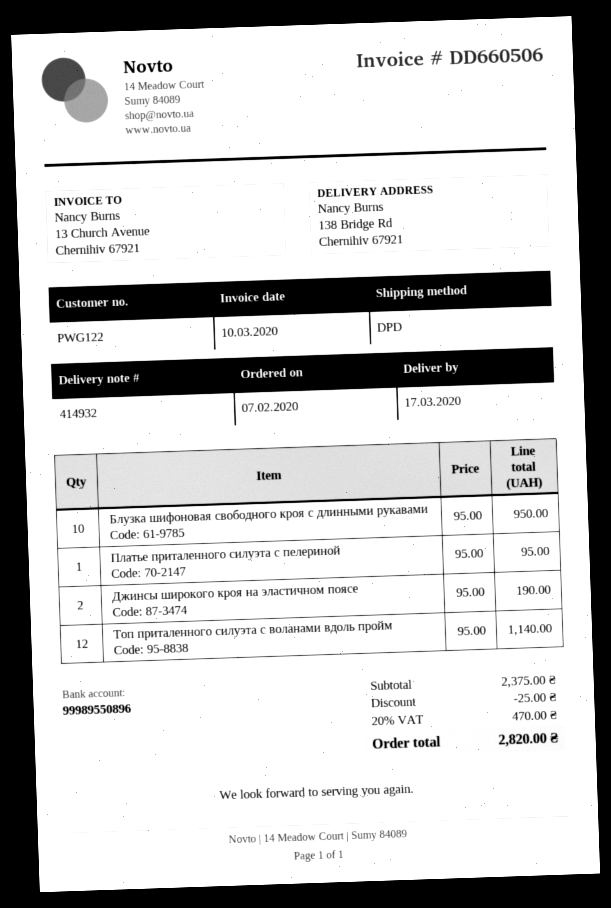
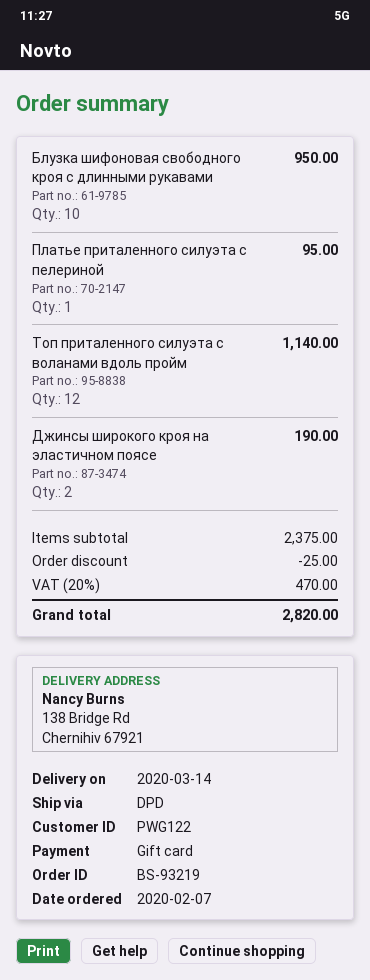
delivery date: 2020-03-17 -> 2020-03-14

